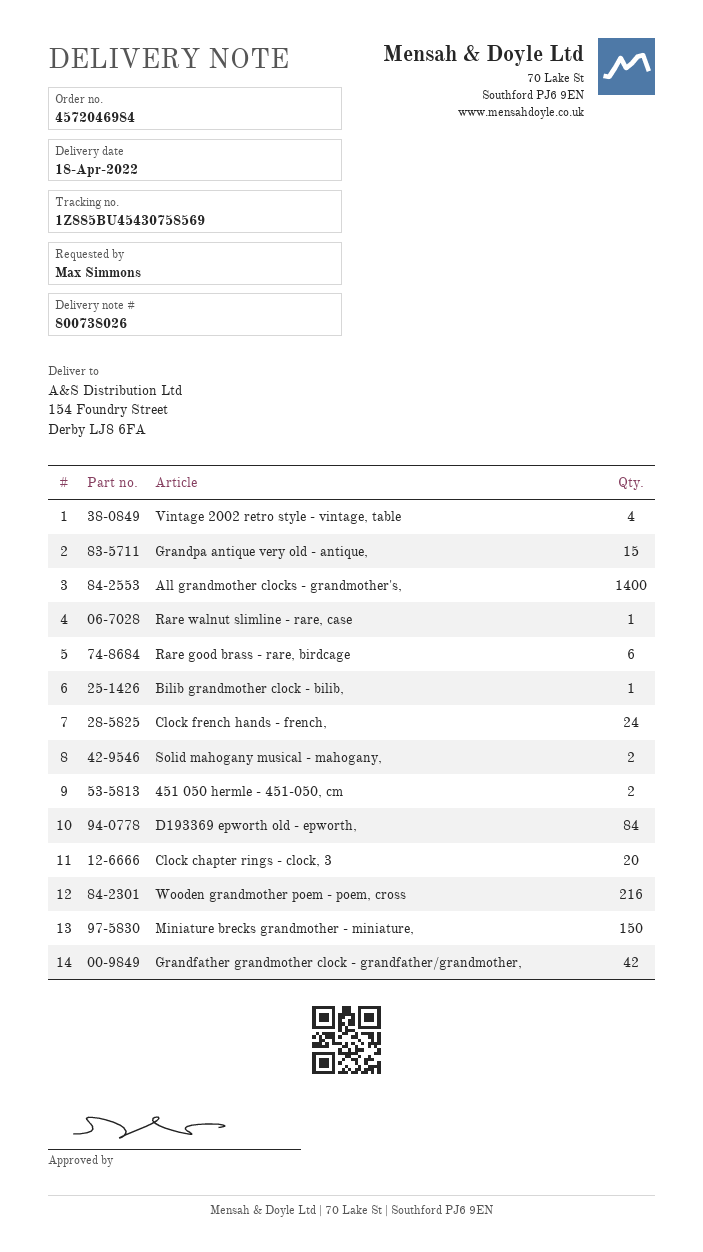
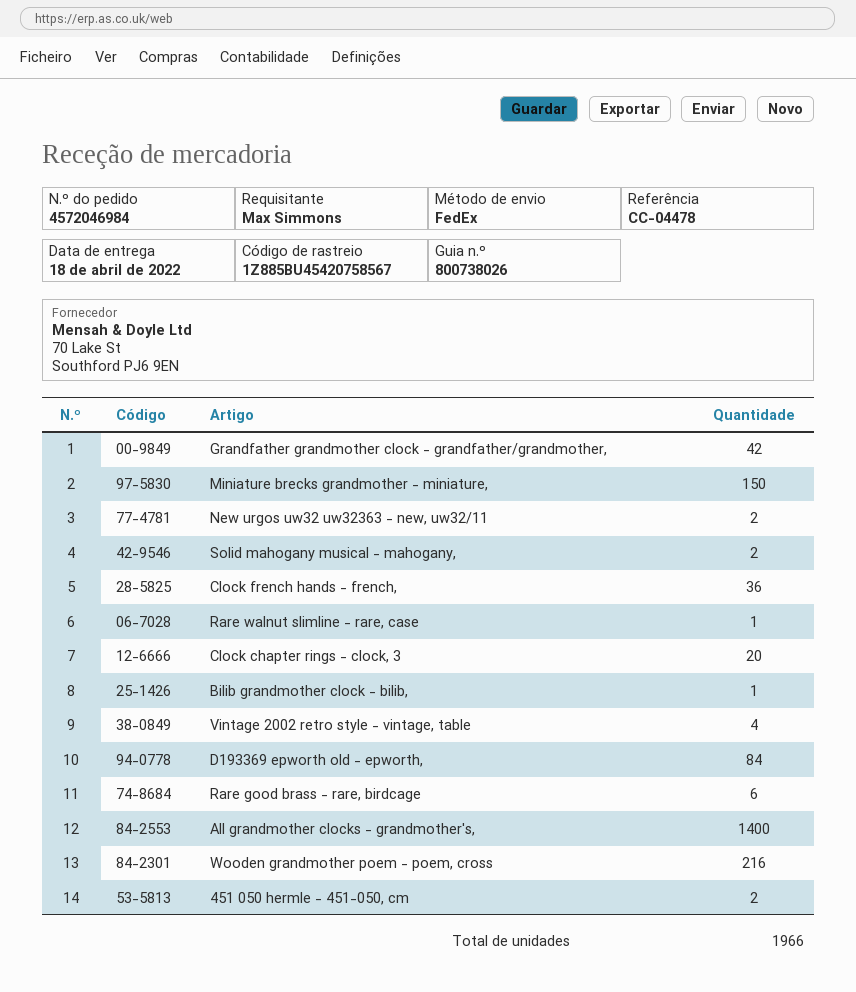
tracking number: 1Z885BU45430758569 -> 1Z885BU45420758567
Grandpa antique very old - antique,: 15 -> none
Clock french hands - french,: 24 -> 36
New urgos uw32 uw32363 - new, uw32/11: none -> 2

